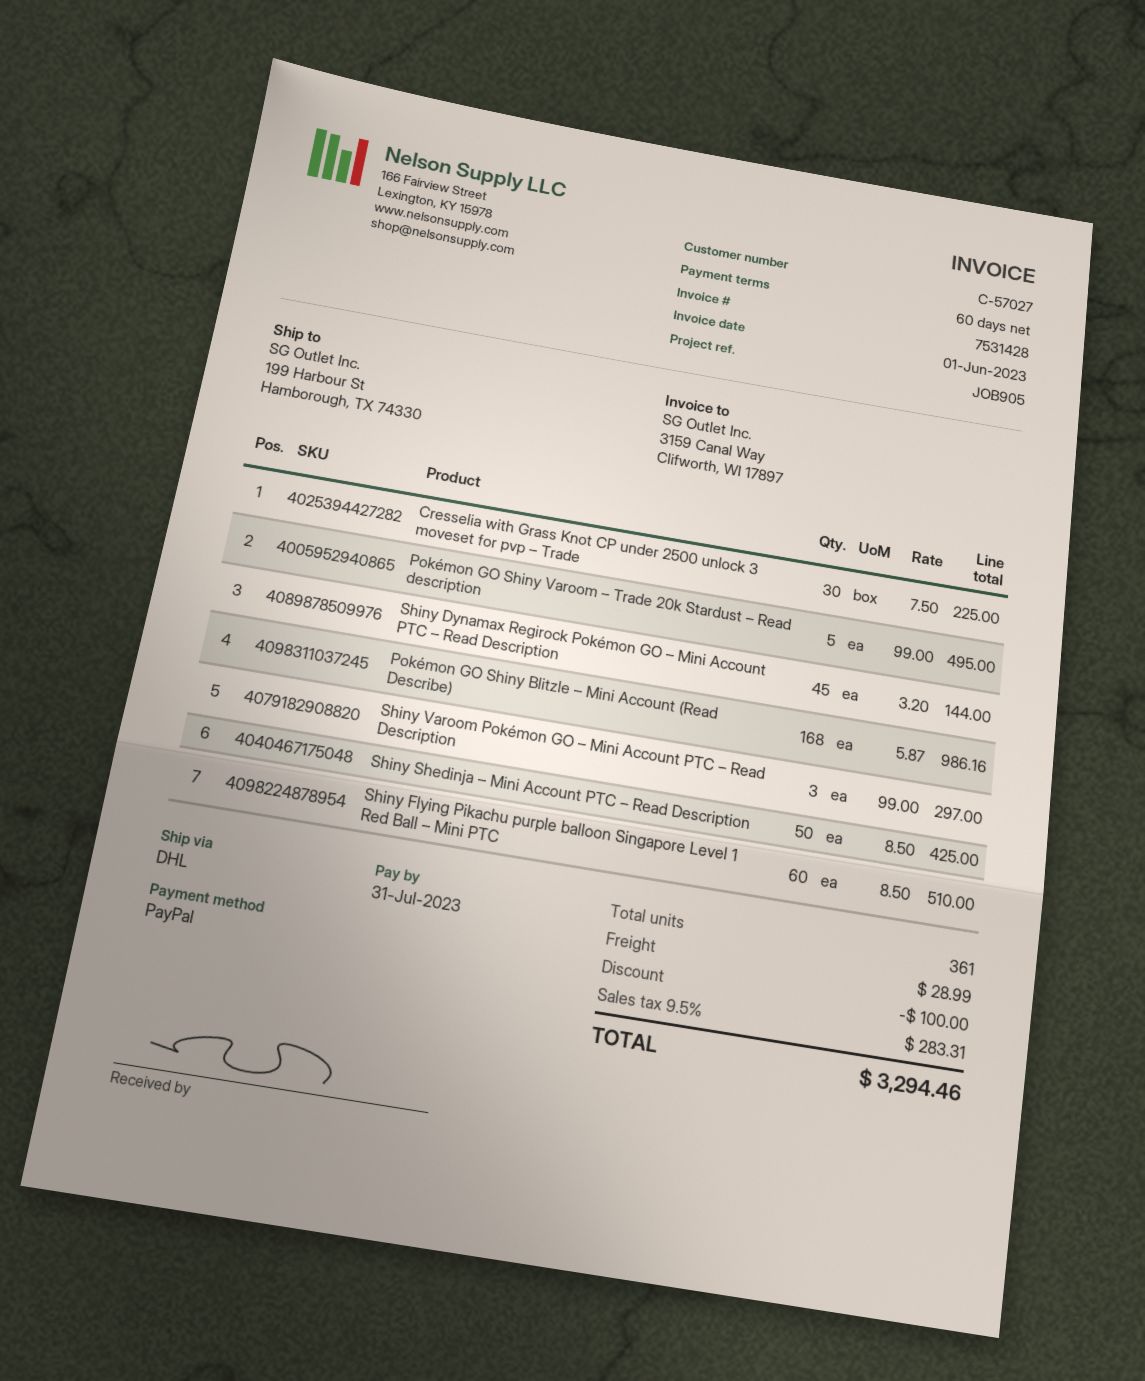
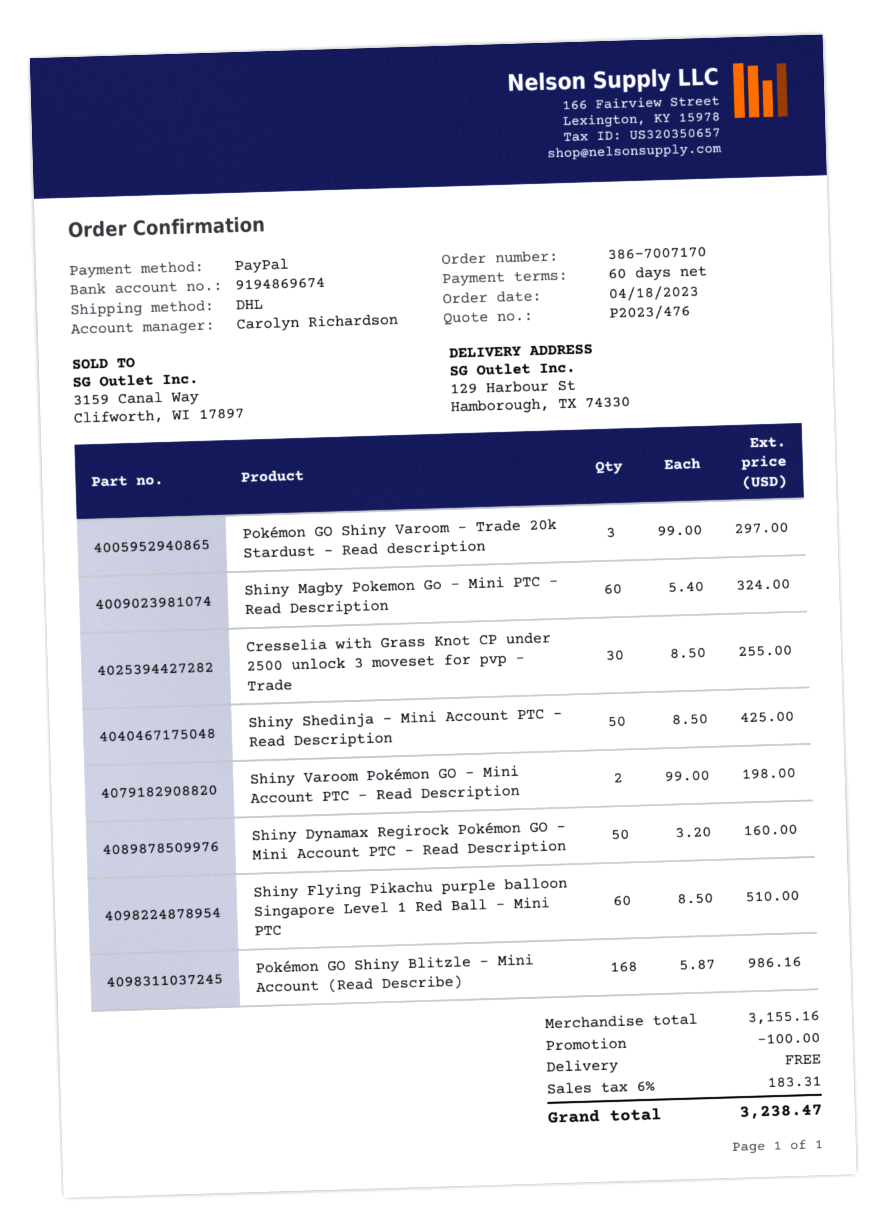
ship to: 199 Harbour St, Hamborough, TX 74330 -> 129 Harbour St, Hamborough, TX 74330
Cresselia with Grass Knot CP under 2500 unlock 3 moveset for pvp – Trade: 30 x 7.50 = 225.00 -> 30 x 8.50 = 255.00
Pokémon GO Shiny Varoom – Trade 20k Stardust – Read description: 5 x 99.00 = 495.00 -> 3 x 99.00 = 297.00
Shiny Dynamax Regirock Pokémon GO – Mini Account PTC – Read Description: 45 x 3.20 = 144.00 -> 50 x 3.20 = 160.00
Shiny Varoom Pokémon GO – Mini Account PTC – Read Description: 3 x 99.00 = 297.00 -> 2 x 99.00 = 198.00
Shiny Magby Pokemon Go – Mini PTC – Read Description: none -> 60 x 5.40 = 324.00
shipping: 28.99 -> 0.00
tax: 9.5% = 283.31 -> 6% = 183.31
total: 3294.46 -> 3238.47

